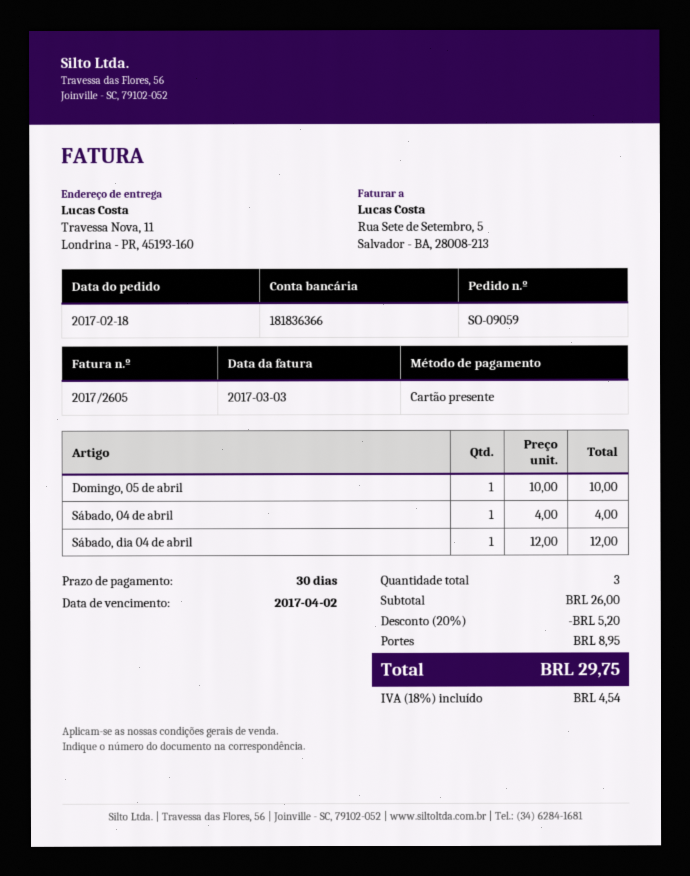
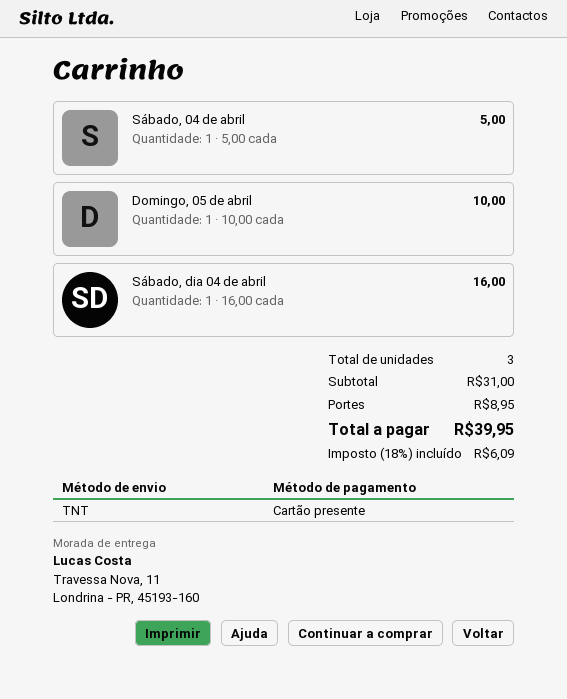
Sábado, 04 de abril: 1 x 4.00 = 4.00 -> 1 x 5.00 = 5.00
Sábado, dia 04 de abril: 1 x 12.00 = 12.00 -> 1 x 16.00 = 16.00
subtotal: 26.00 -> 31.00
discount: 20% = 5.20 -> none
tax: 18% = 4.54 -> 18% = 6.09
total: 29.75 -> 39.95

